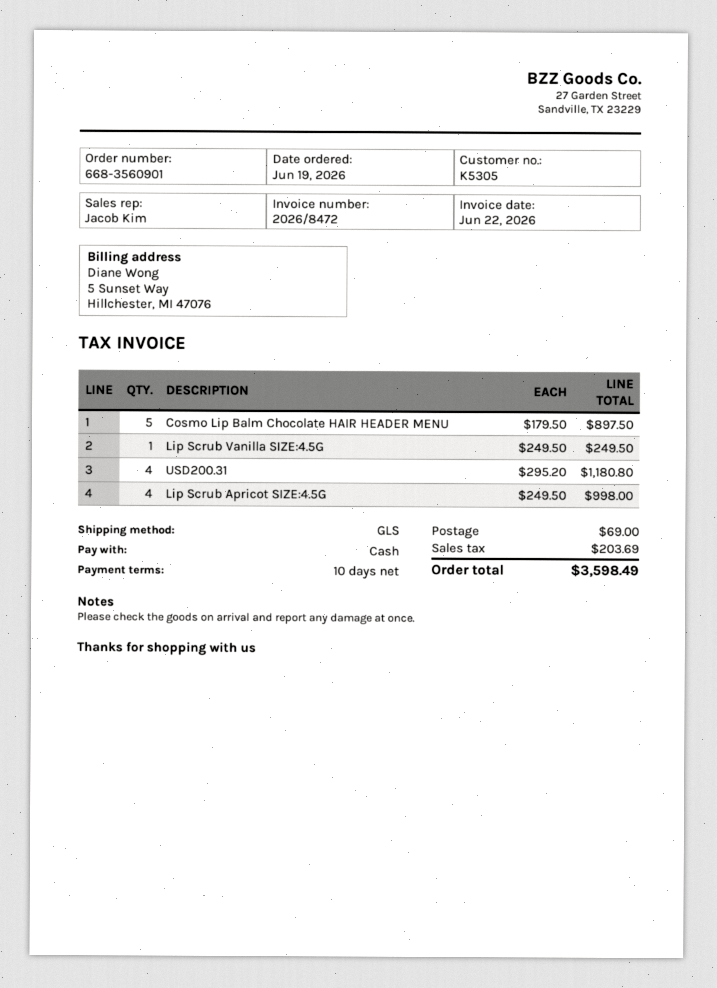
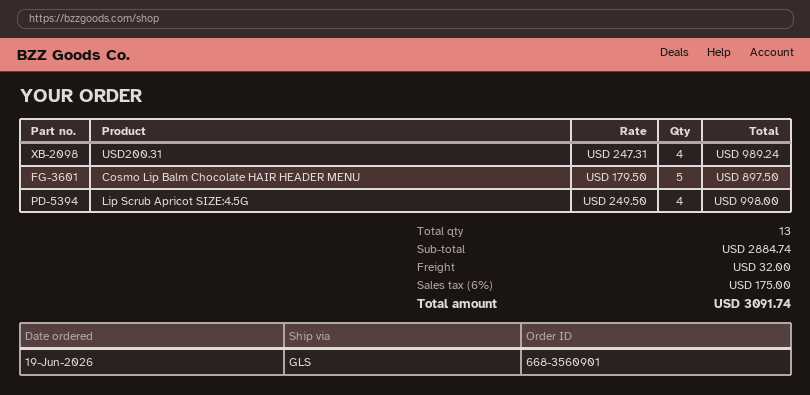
Lip Scrub Vanilla SIZE:4.5G: 1 x 249.50 = 249.50 -> none
USD200.31: 4 x 295.20 = 1180.80 -> 4 x 247.31 = 989.24
shipping: 69.00 -> 32.00
tax: 203.69 -> 175.00
total: 3598.49 -> 3091.74

